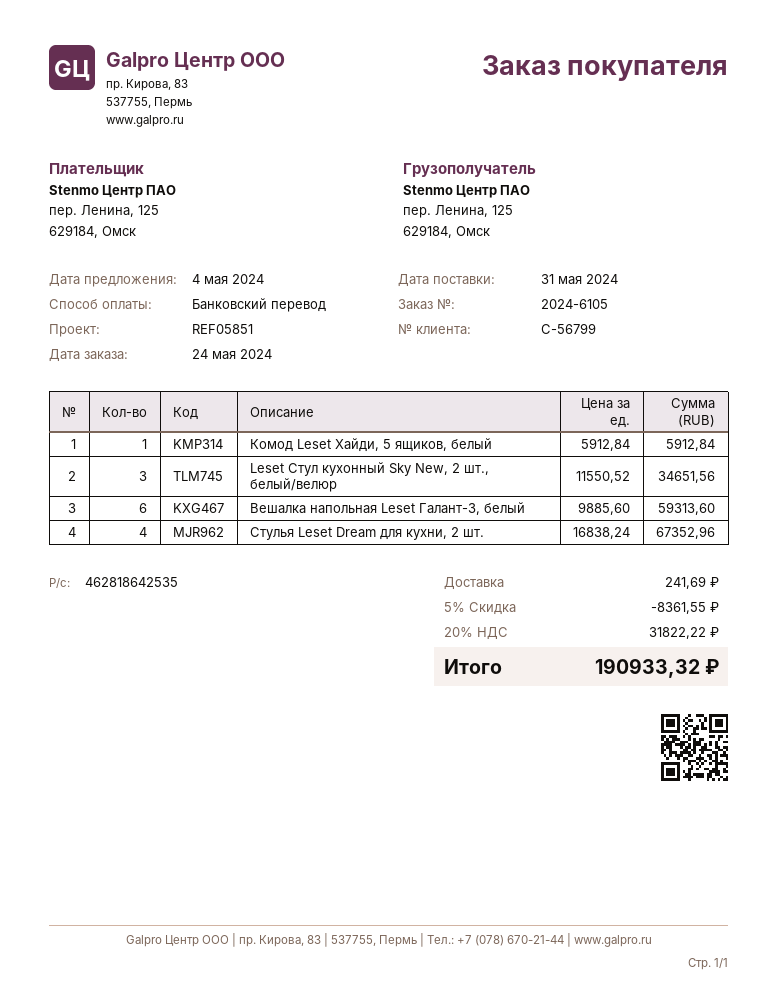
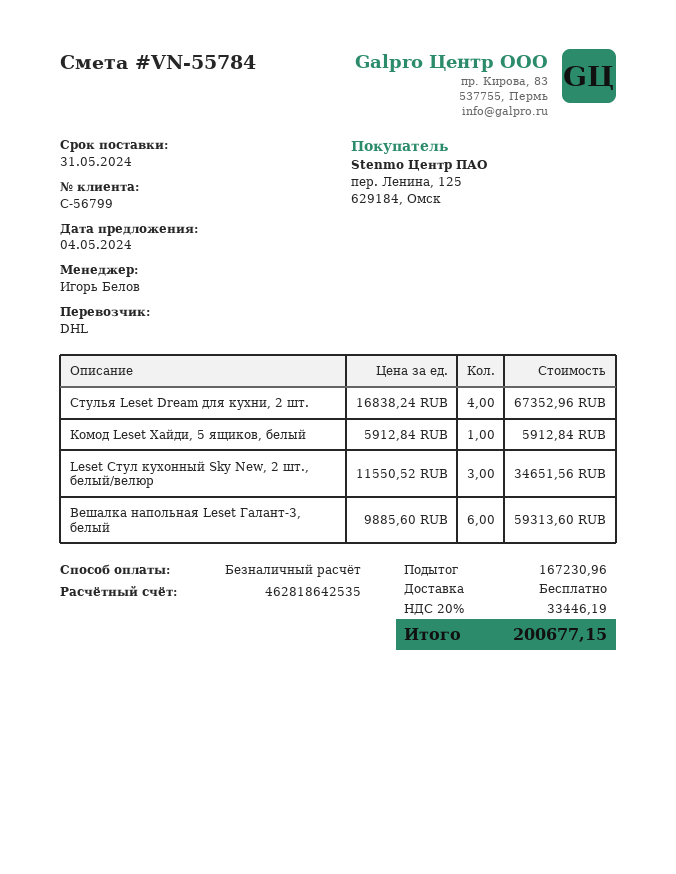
discount: 5% = 8361.55 -> none
shipping: 241.69 -> 0.00
tax: 20% = 31822.22 -> 20% = 33446.19
total: 190933.32 -> 200677.15

